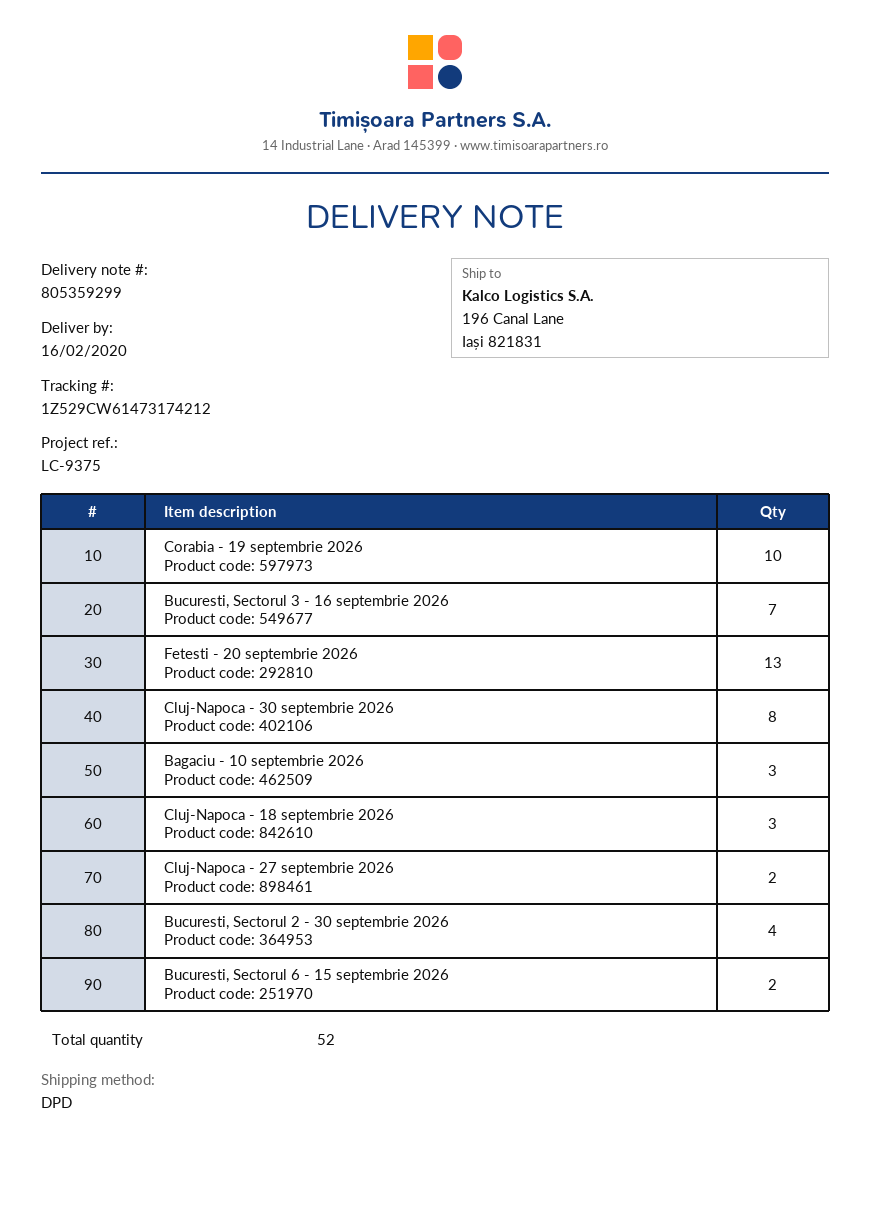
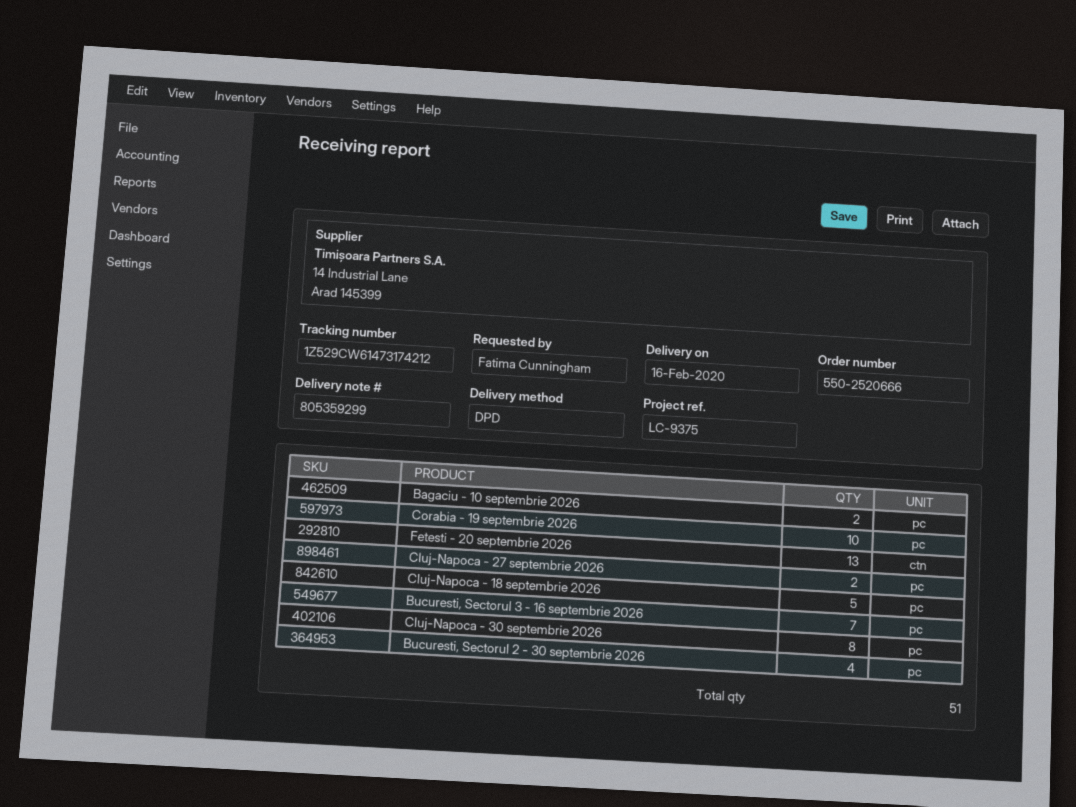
Bagaciu - 10 septembrie 2026: 3 -> 2
Cluj-Napoca - 18 septembrie 2026: 3 -> 5
Bucuresti, Sectorul 6 - 15 septembrie 2026: 2 -> none
total quantity: 52 -> 51

